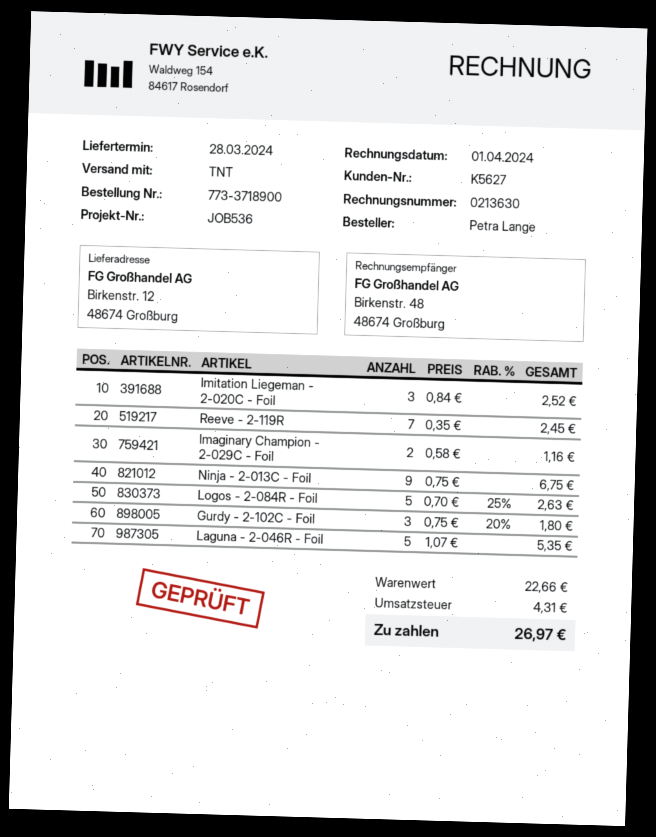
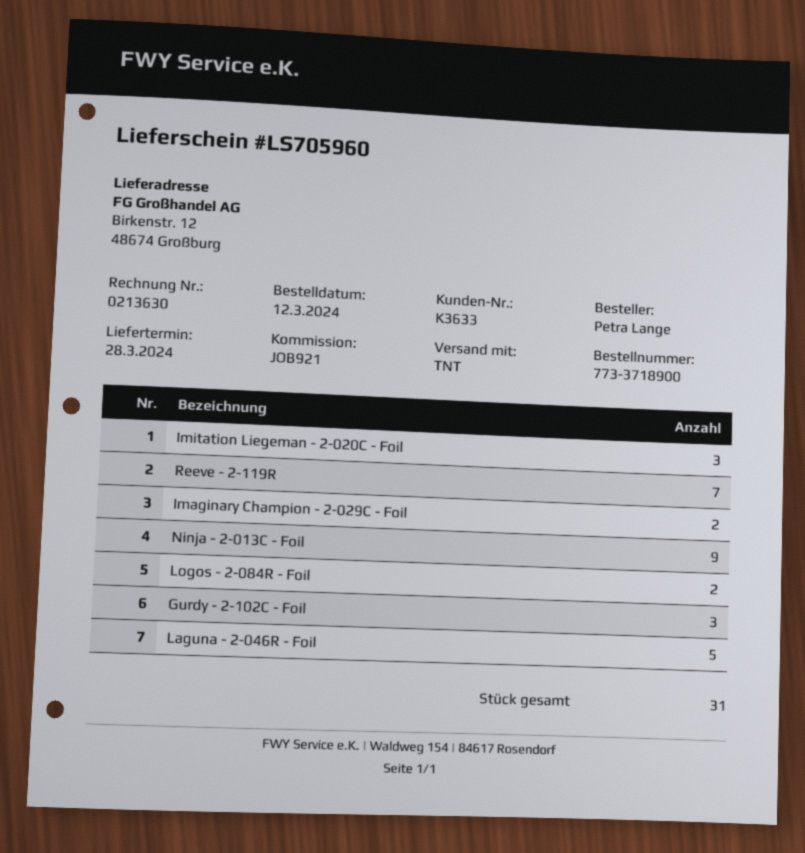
customer number: K5627 -> K3633
reference: JOB536 -> JOB921
Logos - 2-084R - Foil: 5 -> 2

